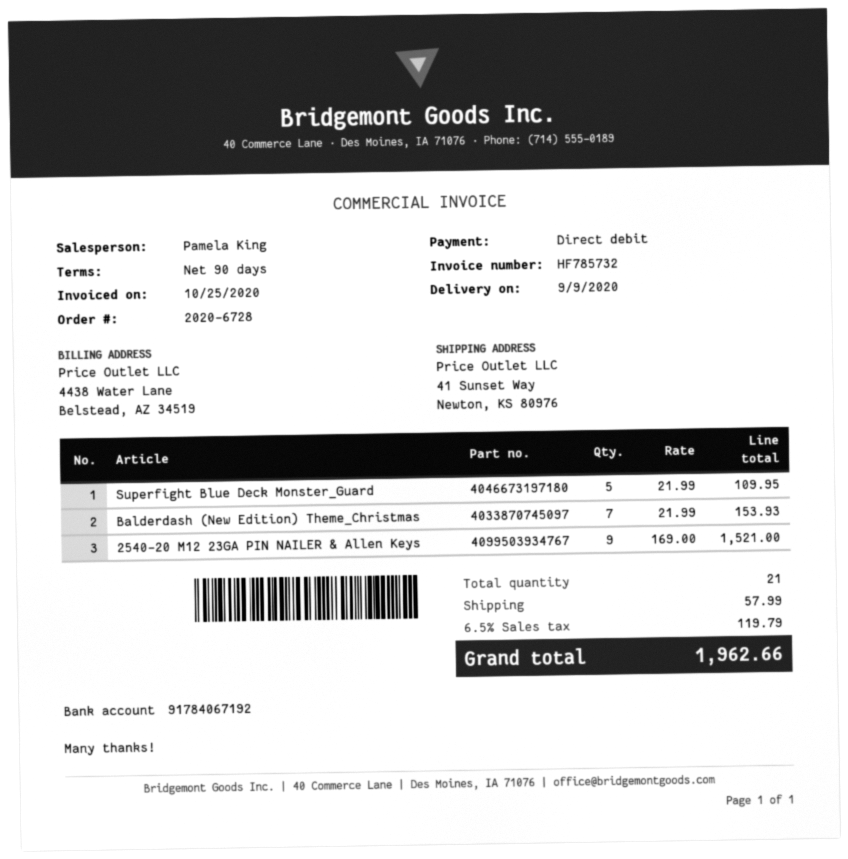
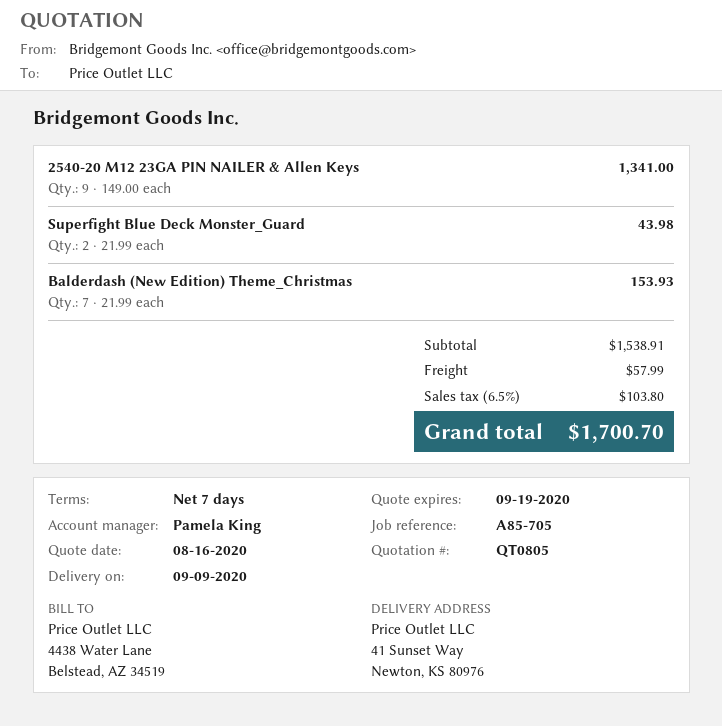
payment terms: 90 days -> 7 days
Superfight Blue Deck Monster_Guard: 5 x 21.99 = 109.95 -> 2 x 21.99 = 43.98
2540-20 M12 23GA PIN NAILER & Allen Keys: 9 x 169.00 = 1521.00 -> 9 x 149.00 = 1341.00
tax: 6.5% = 119.79 -> 6.5% = 103.80
total: 1962.66 -> 1700.70

